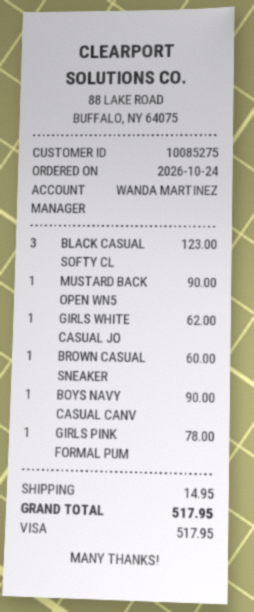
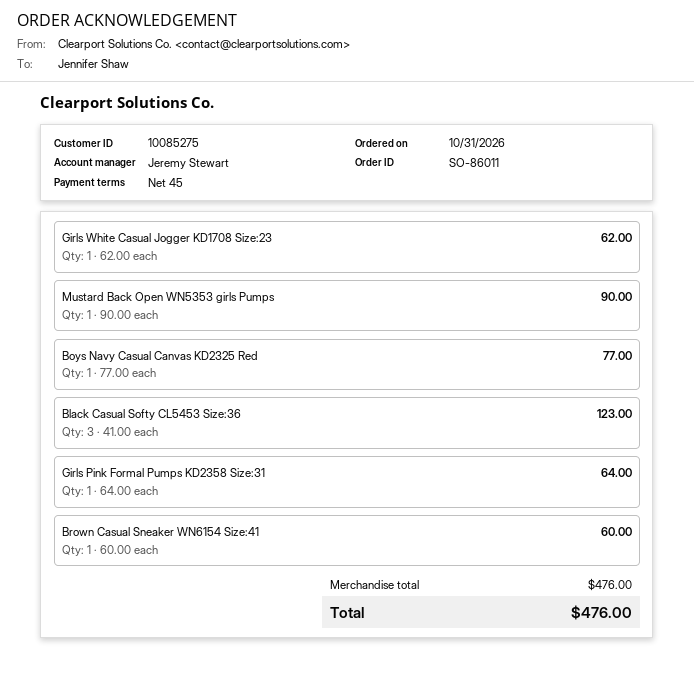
order date: 2026-10-24 -> 2026-10-31
sales rep: WANDA MARTINEZ -> Jeremy Stewart
BOYS NAVY CASUAL CANV: 1 for 90.00 -> 1 for 77.00
GIRLS PINK FORMAL PUM: 1 for 78.00 -> 1 for 64.00
shipping: 14.95 -> none
total: 517.95 -> 476.00

